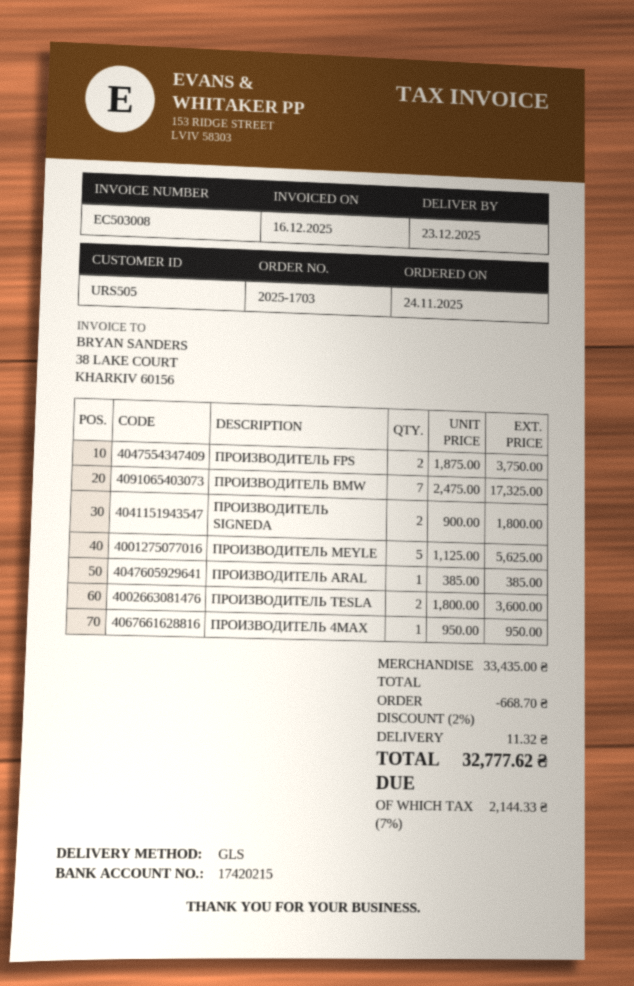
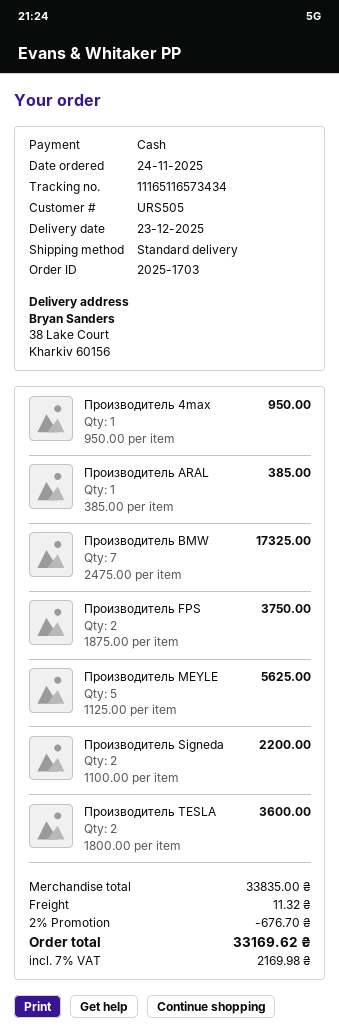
shipping method: GLS -> standard
ПРОИЗВОДИТЕЛЬ SIGNEDA: 2 x 900.00 = 1800.00 -> 2 x 1100.00 = 2200.00
subtotal: 33435.00 -> 33835.00
discount: 2% = 668.70 -> 2% = 676.70
tax: 7% = 2144.33 -> 7% = 2169.98
total: 32777.62 -> 33169.62

